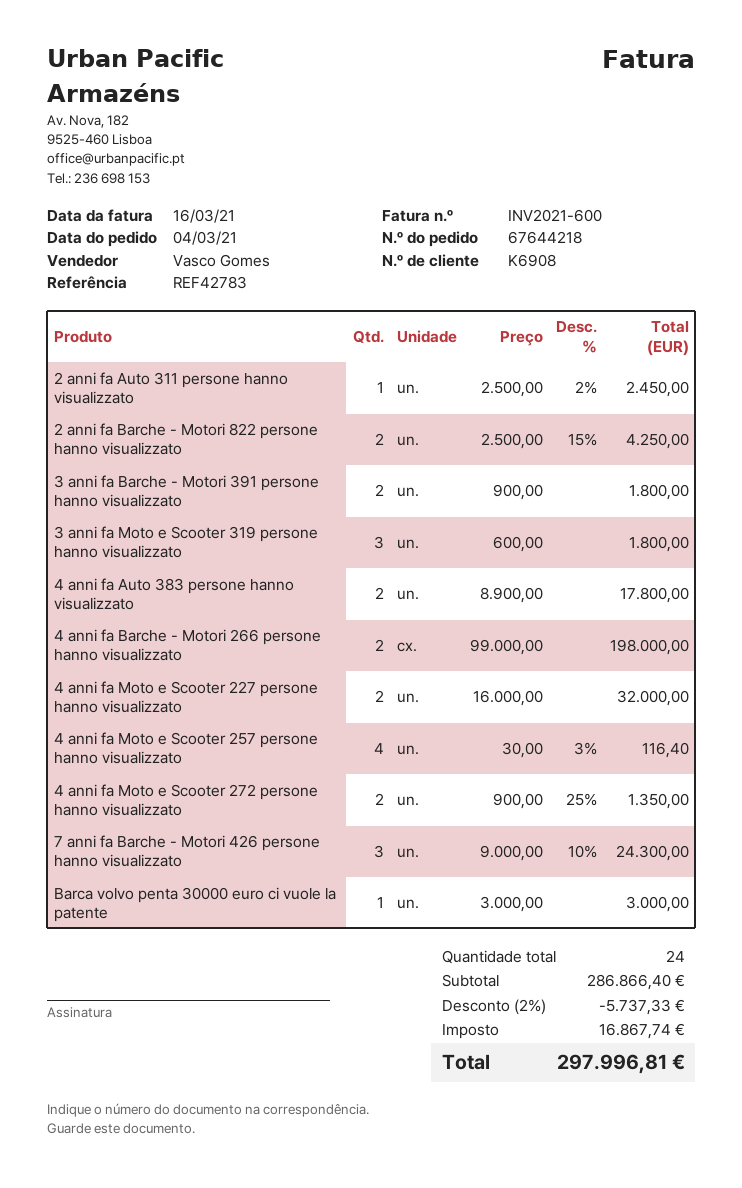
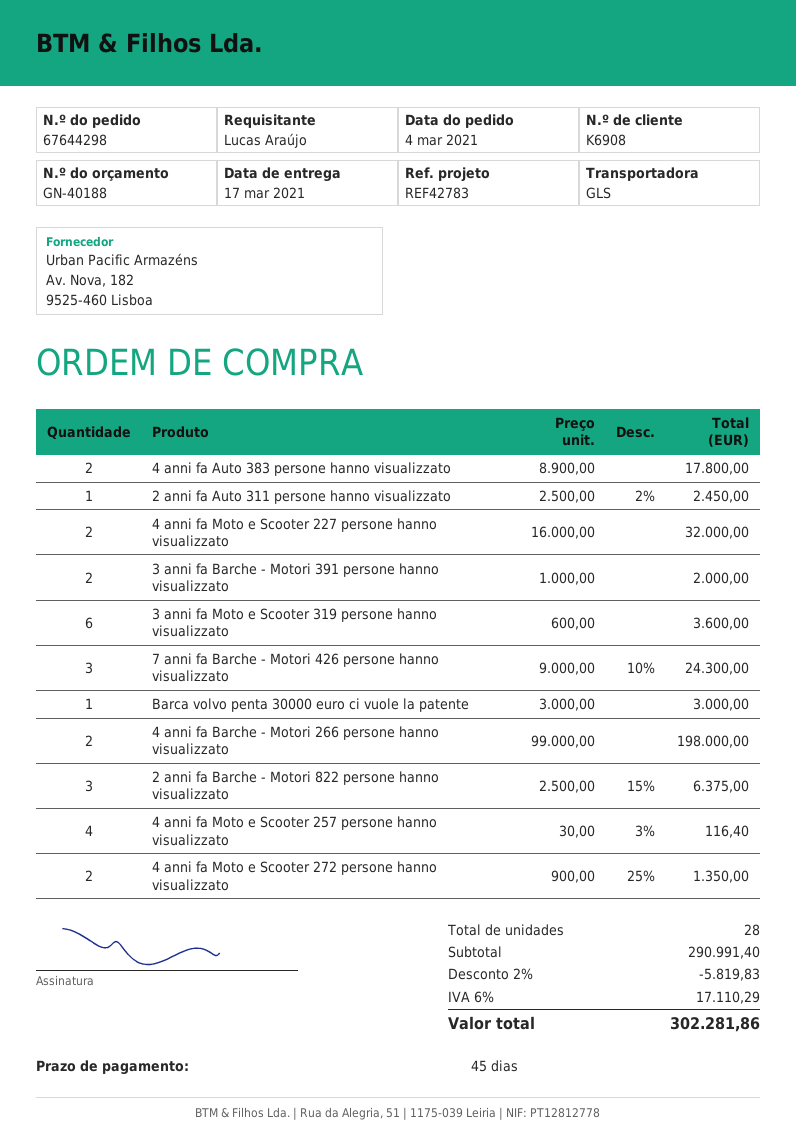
order number: 67644218 -> 67644298
2 anni fa Barche - Motori 822 persone hanno visualizzato: 2 x 2500.00 - 15% = 4250.00 -> 3 x 2500.00 - 15% = 6375.00
3 anni fa Barche - Motori 391 persone hanno visualizzato: 2 x 900.00 = 1800.00 -> 2 x 1000.00 = 2000.00
3 anni fa Moto e Scooter 319 persone hanno visualizzato: 3 x 600.00 = 1800.00 -> 6 x 600.00 = 3600.00
total quantity: 24 -> 28
subtotal: 286866.40 -> 290991.40
discount: 2% = 5737.33 -> 2% = 5819.83
tax: 16867.74 -> 17110.29
total: 297996.81 -> 302281.86

